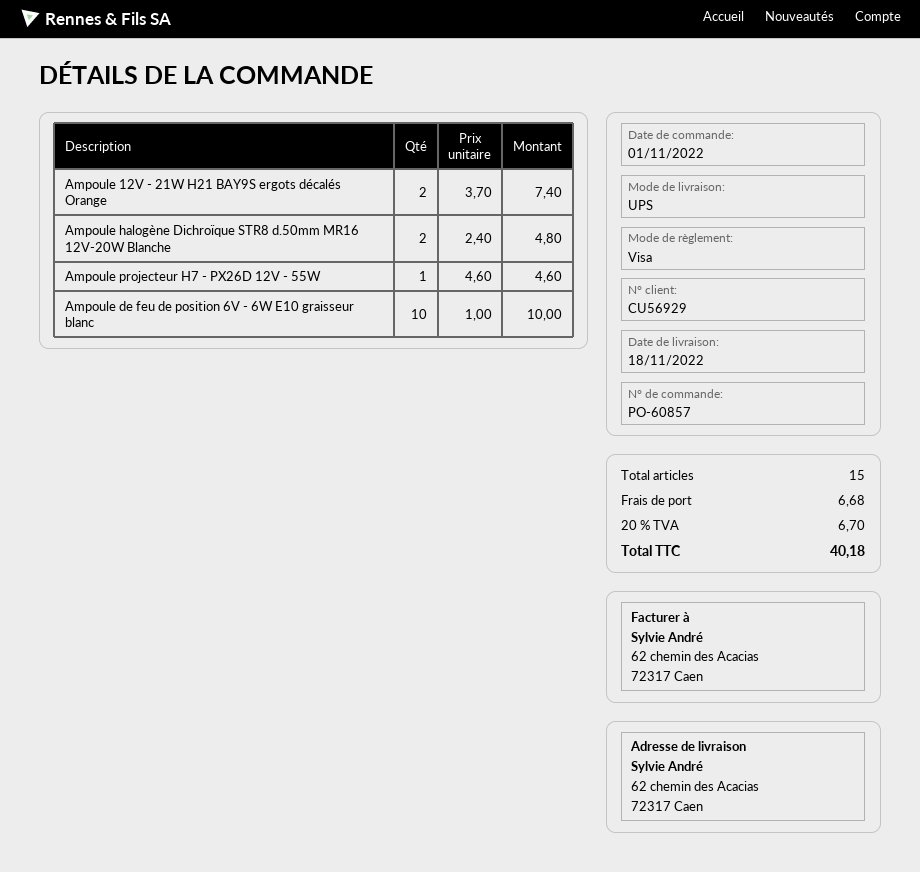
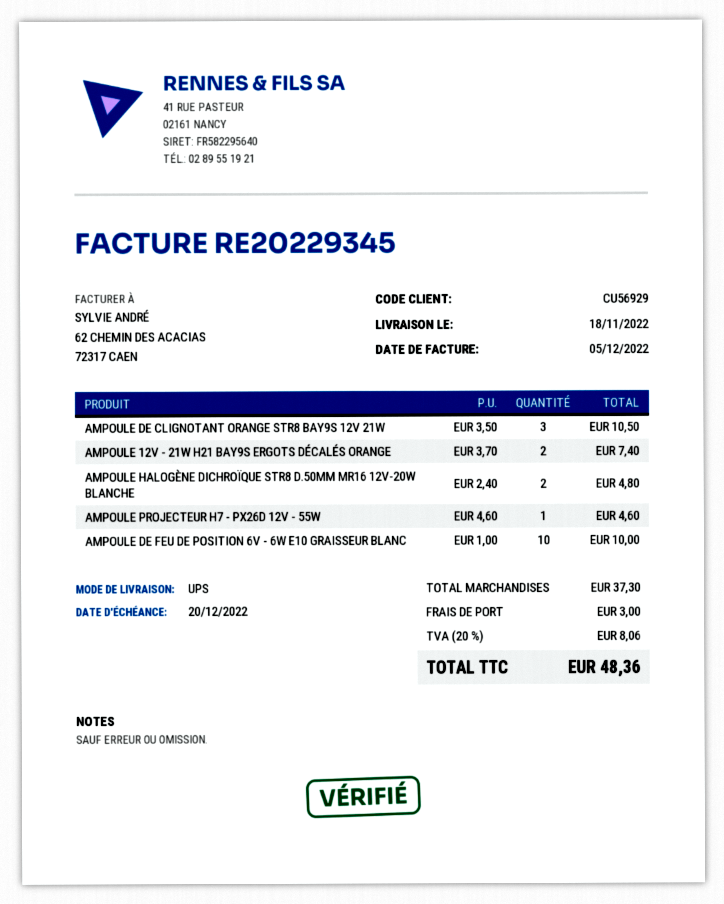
AMPOULE DE CLIGNOTANT ORANGE STR8 BAY9S 12V 21W: none -> 3 x 3.50 = 10.50
shipping: 6.68 -> 3.00
tax: 20% = 6.70 -> 20% = 8.06
total: 40.18 -> 48.36

